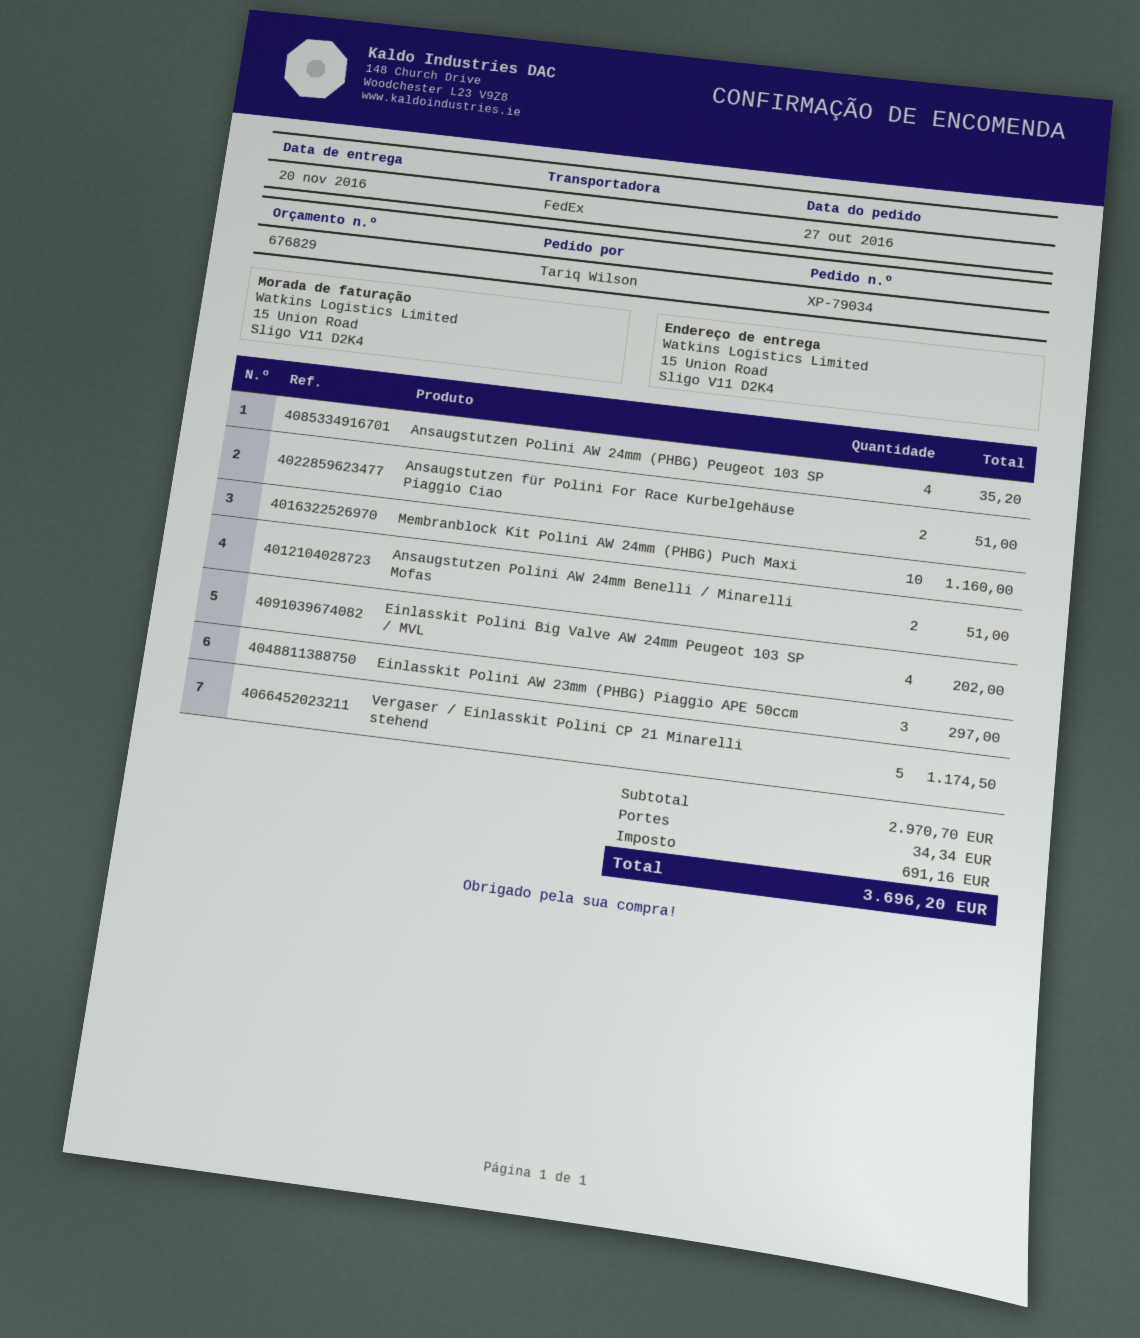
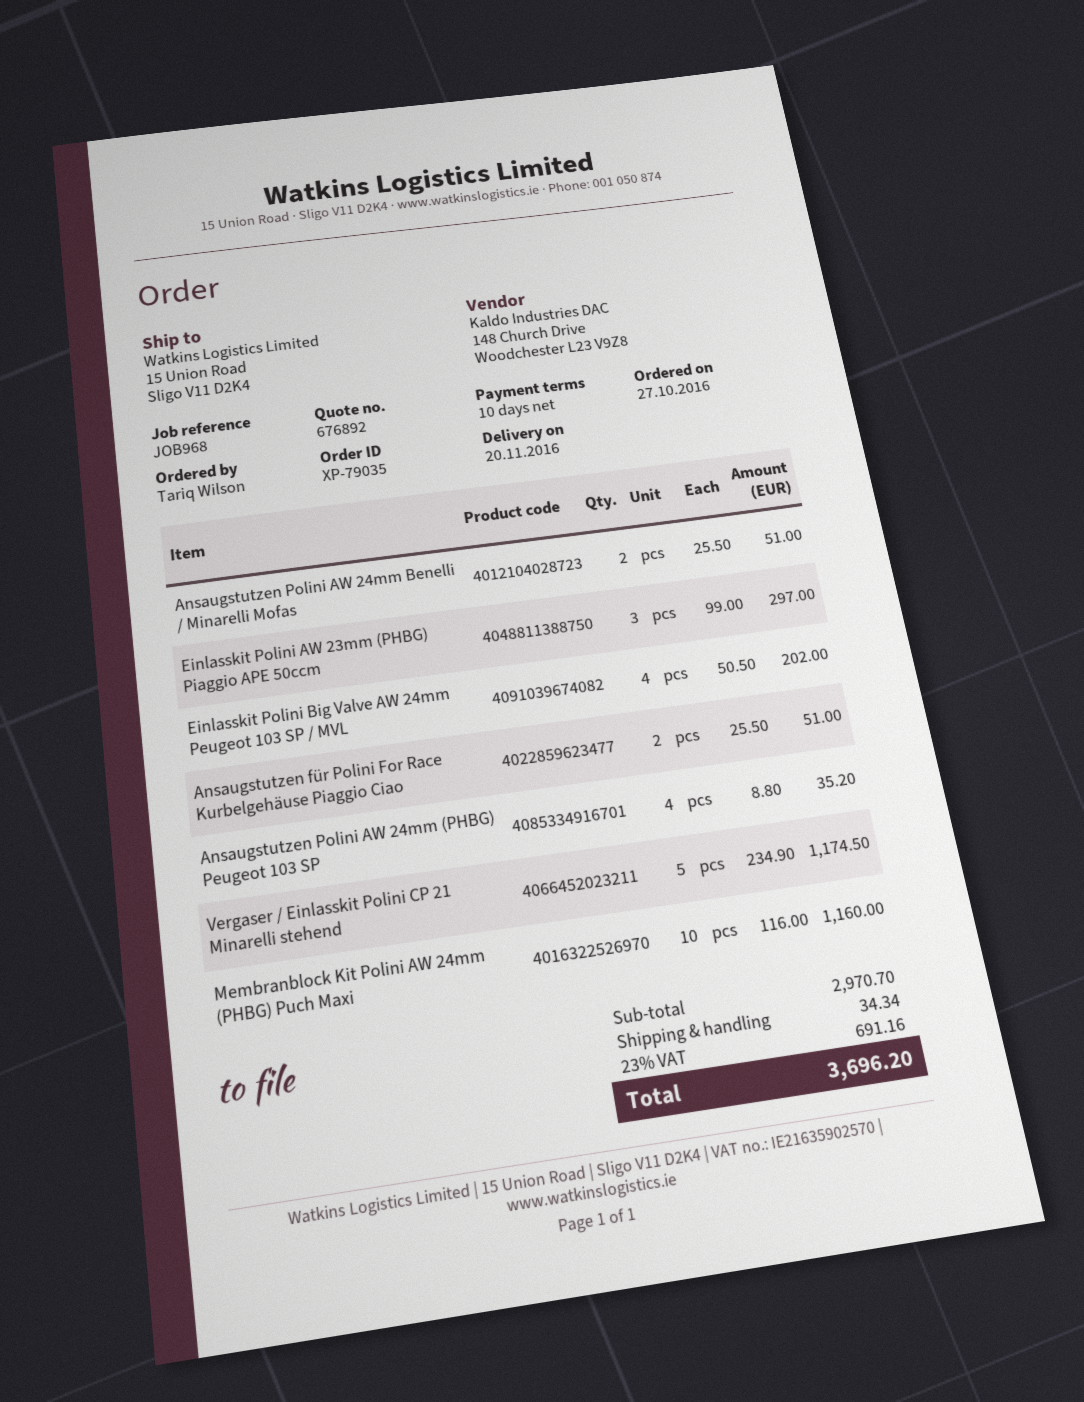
quote number: 676829 -> 676892
order number: XP-79034 -> XP-79035

